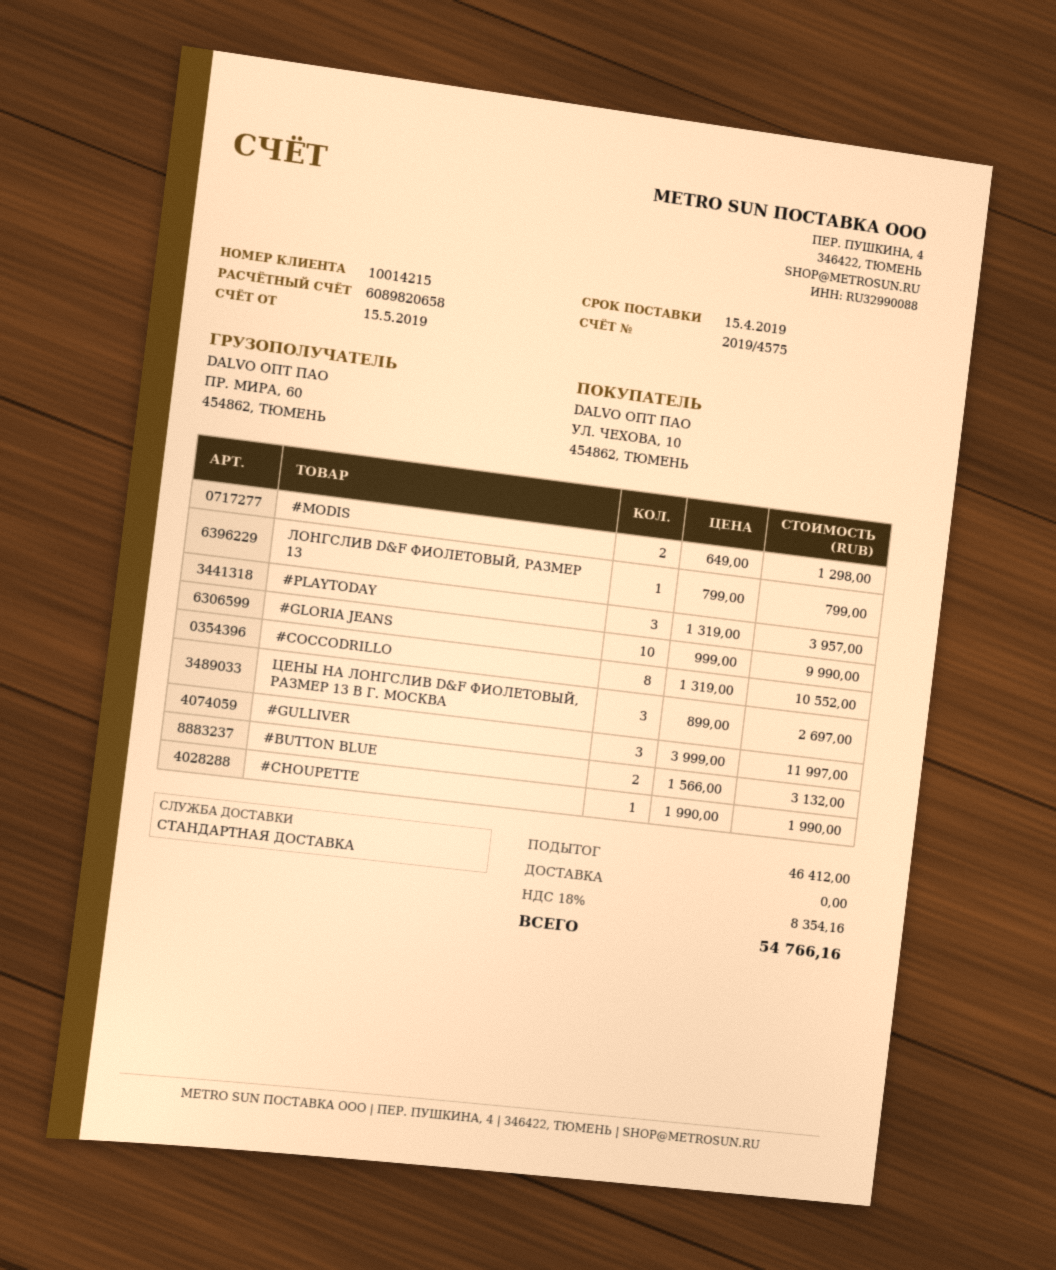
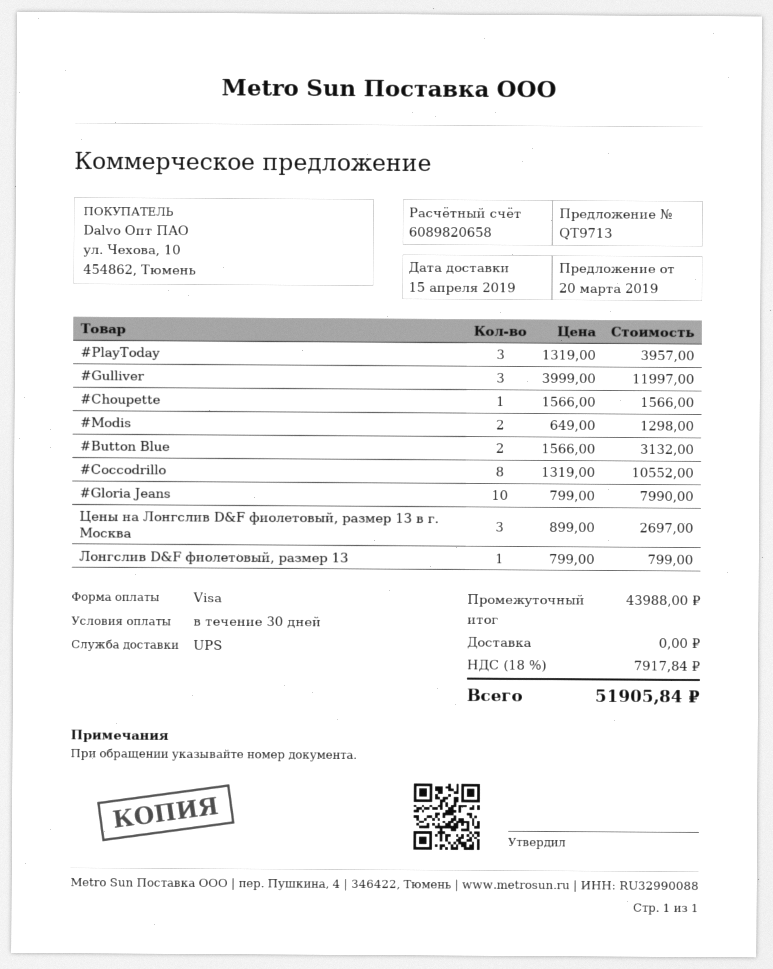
shipping method: standard -> UPS
#GLORIA JEANS: 10 x 999.00 = 9990.00 -> 10 x 799.00 = 7990.00
#CHOUPETTE: 1 x 1990.00 = 1990.00 -> 1 x 1566.00 = 1566.00
subtotal: 46412.00 -> 43988.00
tax: 18% = 8354.16 -> 18% = 7917.84
total: 54766.16 -> 51905.84

